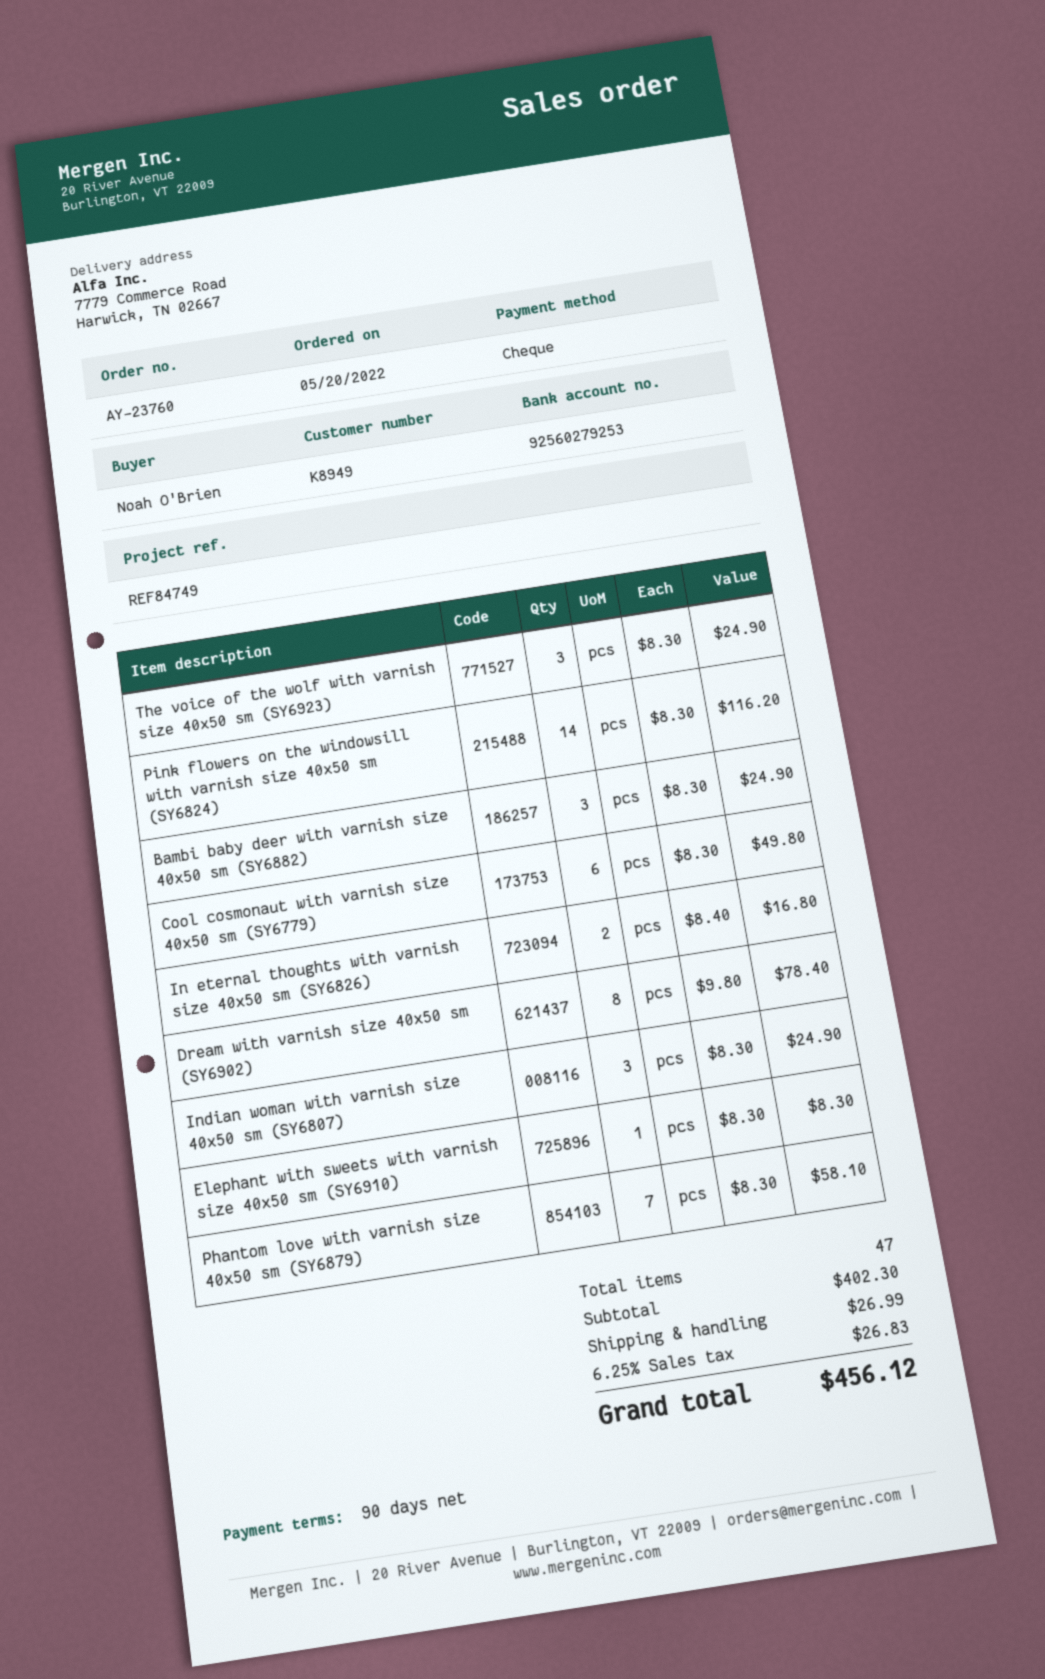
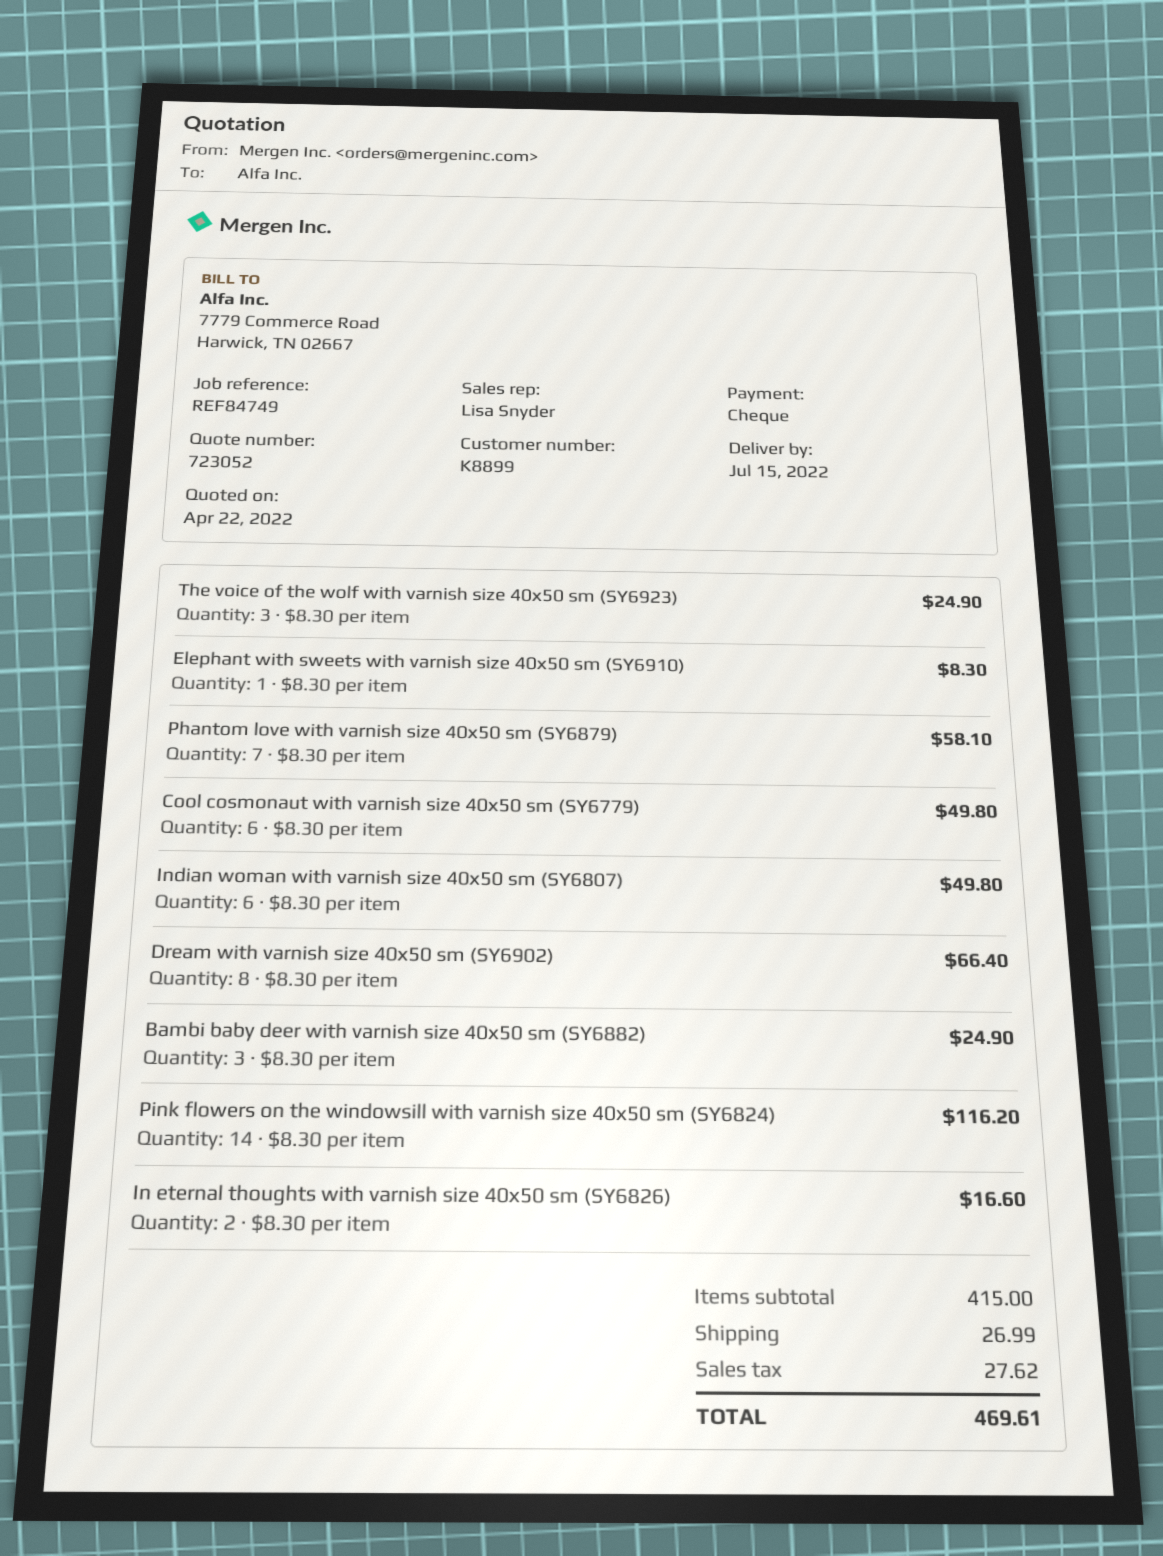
customer number: K8949 -> K8899
In eternal thoughts with varnish size 40х50 sm (SY6826): 2 x 8.40 = 16.80 -> 2 x 8.30 = 16.60
Dream with varnish size 40х50 sm (SY6902): 8 x 9.80 = 78.40 -> 8 x 8.30 = 66.40
Indian woman with varnish size 40х50 sm (SY6807): 3 x 8.30 = 24.90 -> 6 x 8.30 = 49.80
subtotal: 402.30 -> 415.00
tax: 26.83 -> 27.62
total: 456.12 -> 469.61

